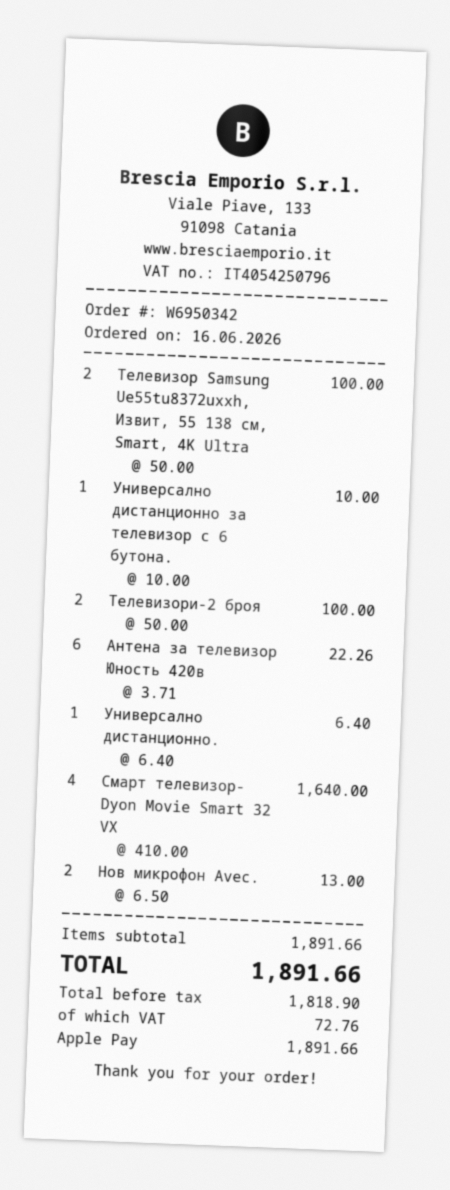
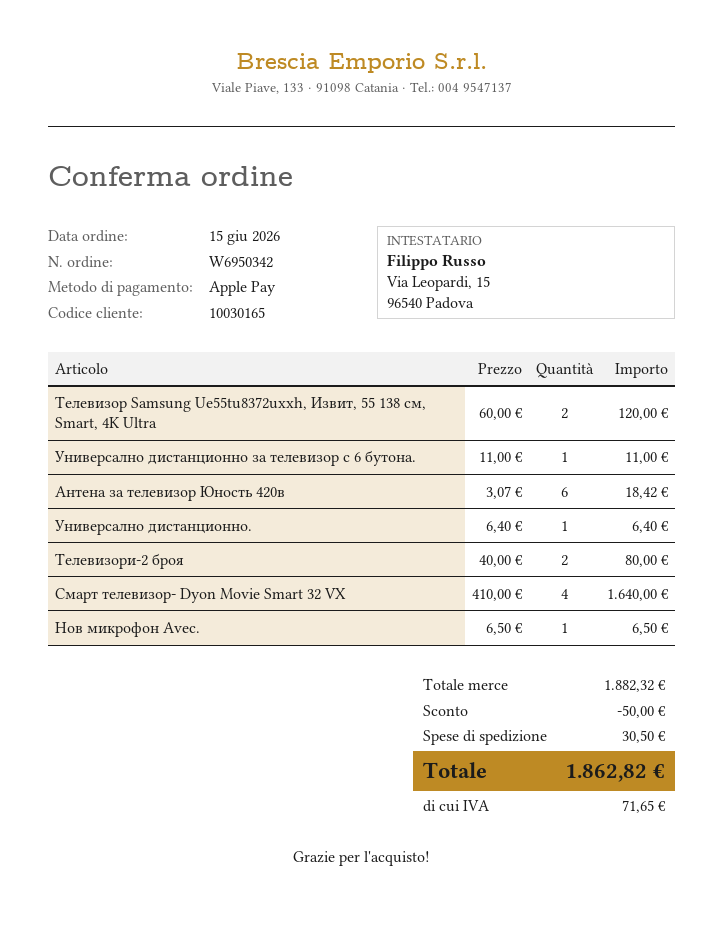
order date: 2026-06-16 -> 2026-06-15
Телевизор Samsung Ue55tu8372uxxh, Извит, 55 138 см, Smart, 4K Ultra: 2 x 50.00 = 100.00 -> 2 x 60.00 = 120.00
Универсално дистанционно за телевизор с 6 бутона.: 1 x 10.00 = 10.00 -> 1 x 11.00 = 11.00
Телевизори-2 броя: 2 x 50.00 = 100.00 -> 2 x 40.00 = 80.00
Антена за телевизор Юность 420в: 6 x 3.71 = 22.26 -> 6 x 3.07 = 18.42
Нов микрофон Avec.: 2 x 6.50 = 13.00 -> 1 x 6.50 = 6.50
subtotal: 1891.66 -> 1882.32
discount: none -> 50.00
shipping: none -> 30.50
tax: 72.76 -> 71.65
total: 1891.66 -> 1862.82

